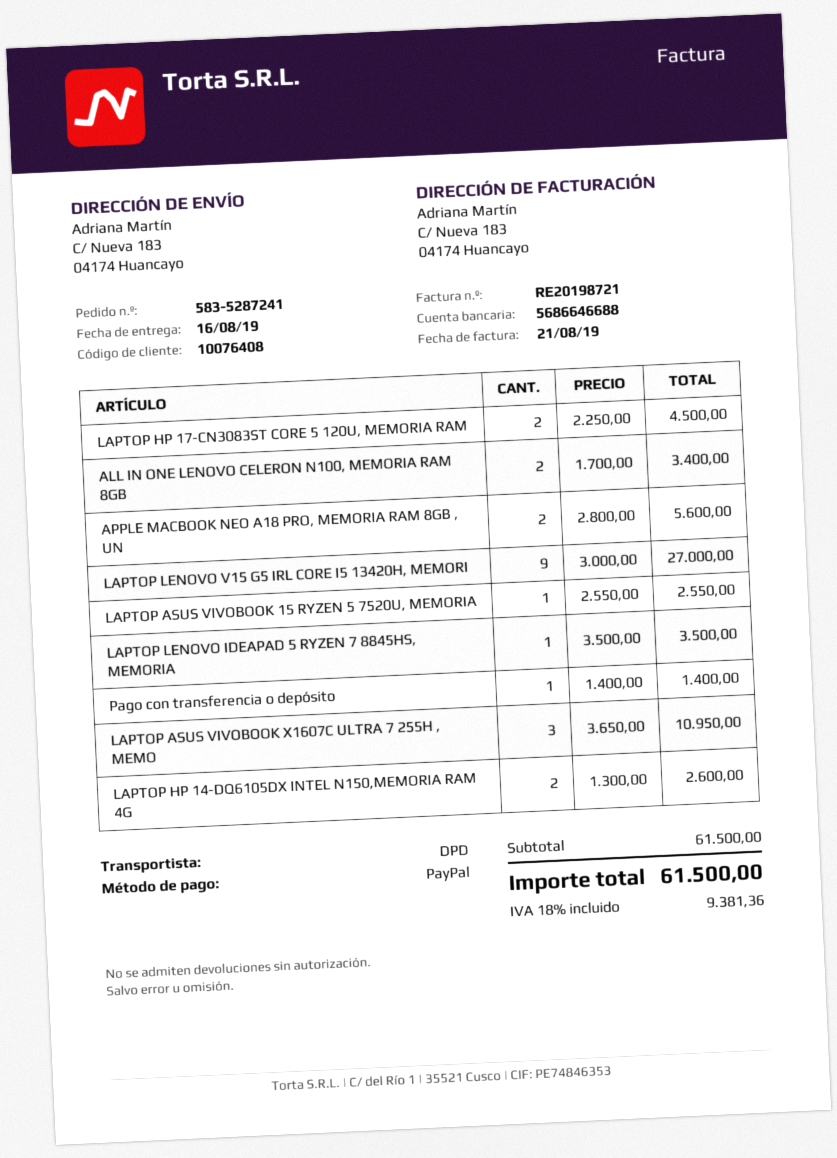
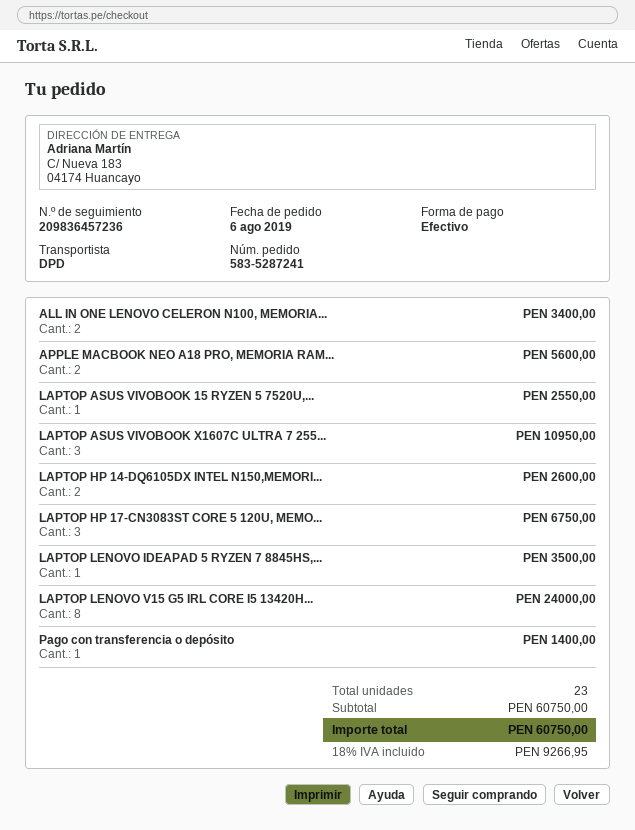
payment method: PayPal -> cash
LAPTOP HP 17-CN3083ST CORE 5 120U, MEMORIA RAM: 2 for 4500.00 -> 3 for 6750.00
LAPTOP LENOVO V15 G5 IRL CORE I5 13420H, MEMORI: 9 for 27000.00 -> 8 for 24000.00
subtotal: 61500.00 -> 60750.00
tax: 18% = 9381.36 -> 18% = 9266.95
total: 61500.00 -> 60750.00

